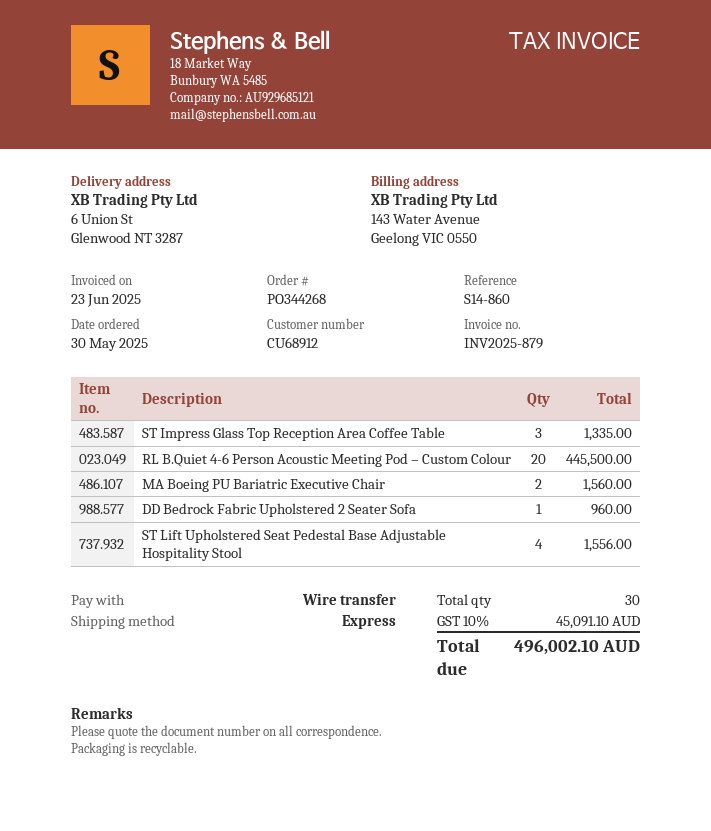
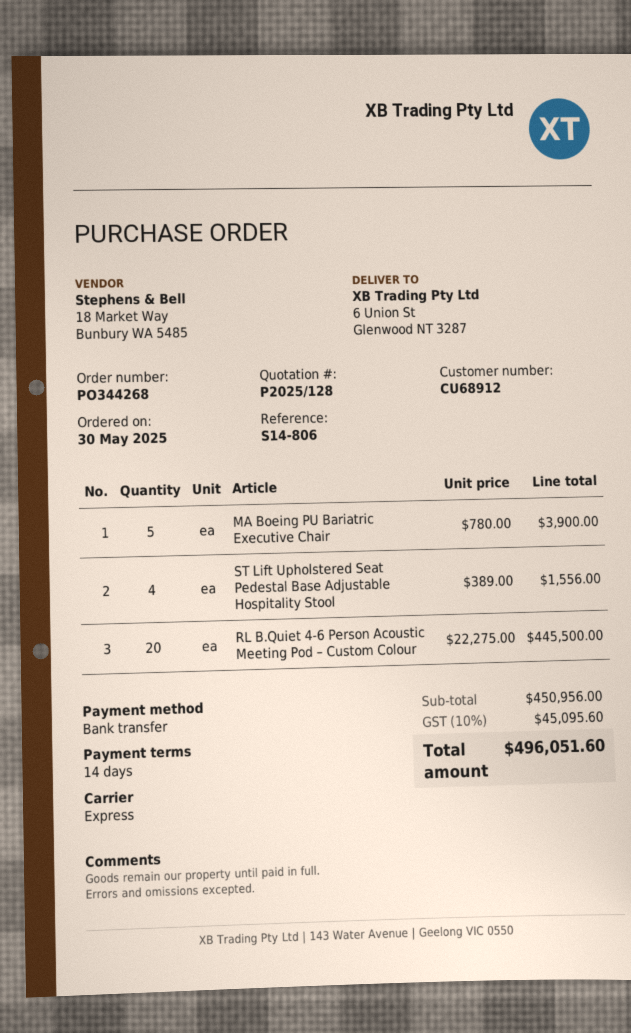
reference: S14-860 -> S14-806
ST Impress Glass Top Reception Area Coffee Table: 3 for 1335.00 -> none
MA Boeing PU Bariatric Executive Chair: 2 for 1560.00 -> 5 for 3900.00
DD Bedrock Fabric Upholstered 2 Seater Sofa: 1 for 960.00 -> none
tax: 10% = 45091.10 -> 10% = 45095.60
total: 496002.10 -> 496051.60

